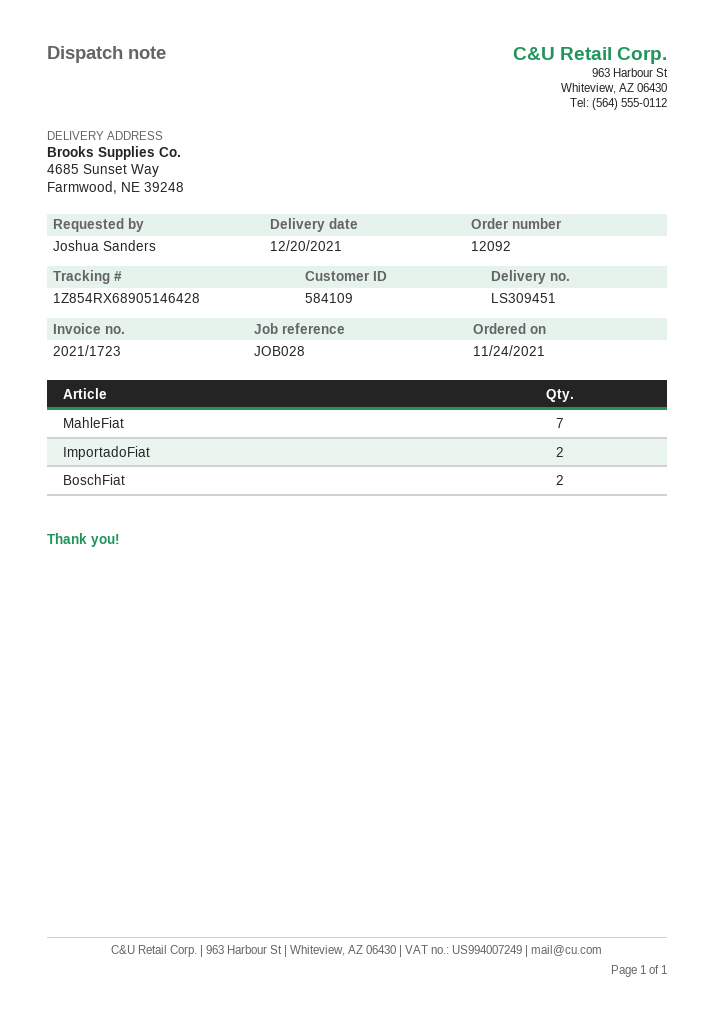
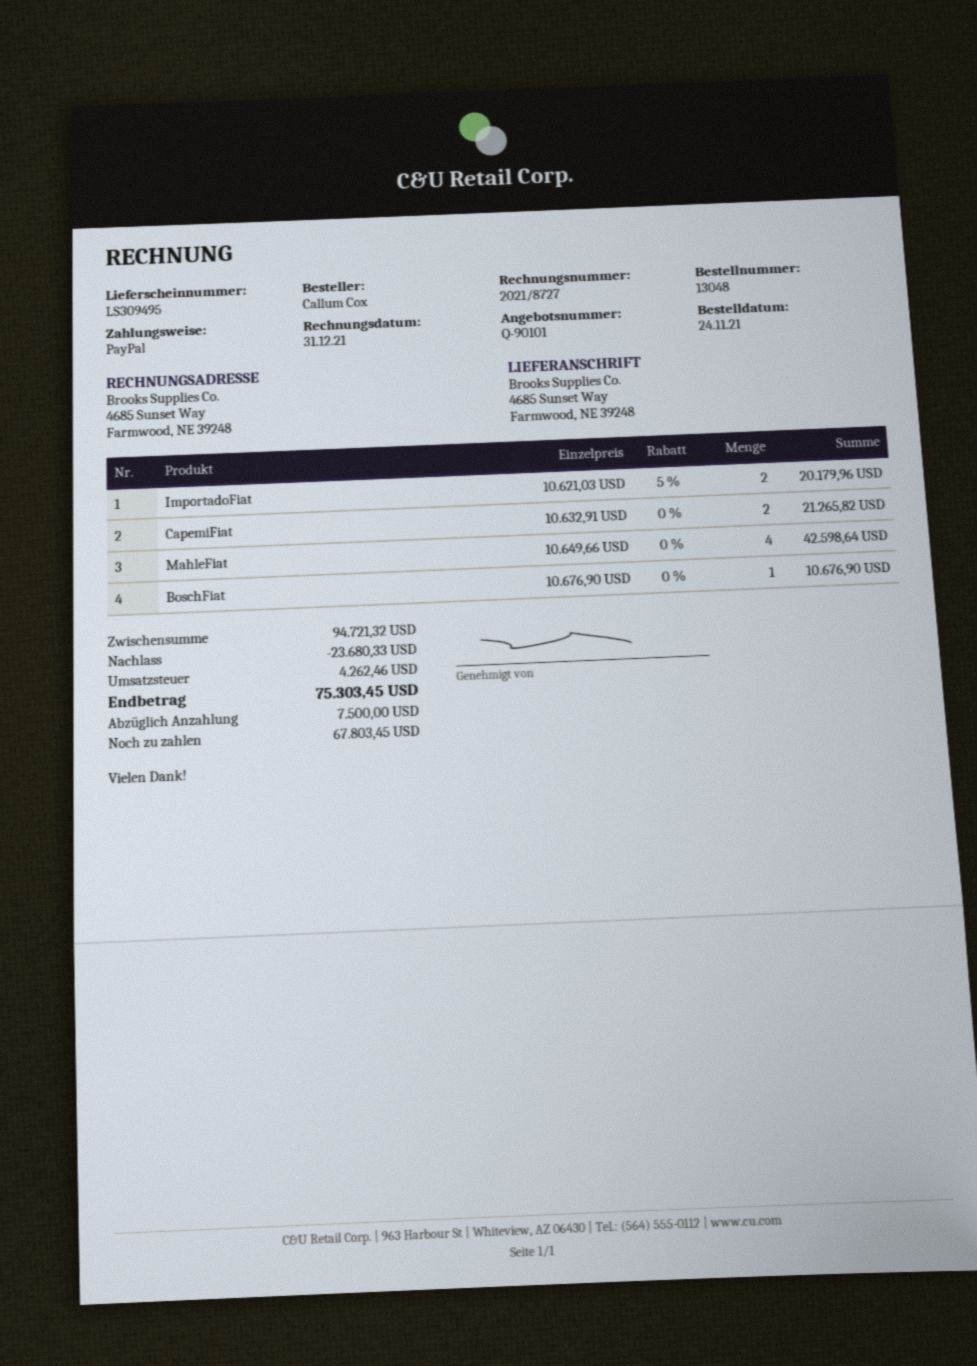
order number: 12092 -> 13048
delivery note number: LS309451 -> LS309495
invoice number: 2021/1723 -> 2021/8727
ordered by: Joshua Sanders -> Callum Cox
MahleFiat: 7 -> 4
BoschFiat: 2 -> 1
CapemiFiat: none -> 2

